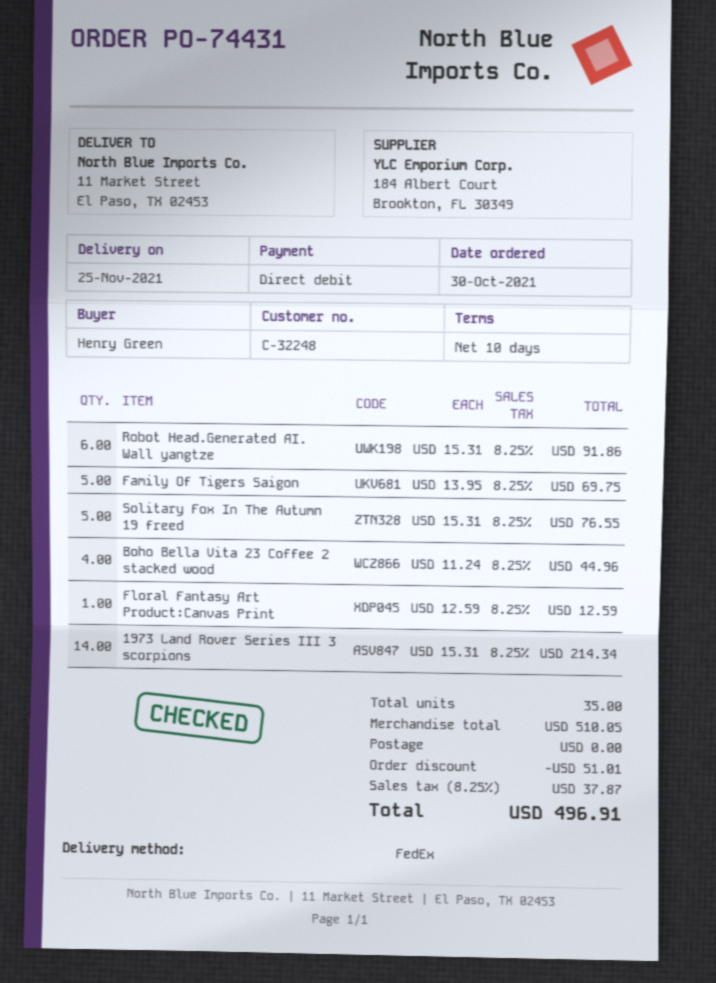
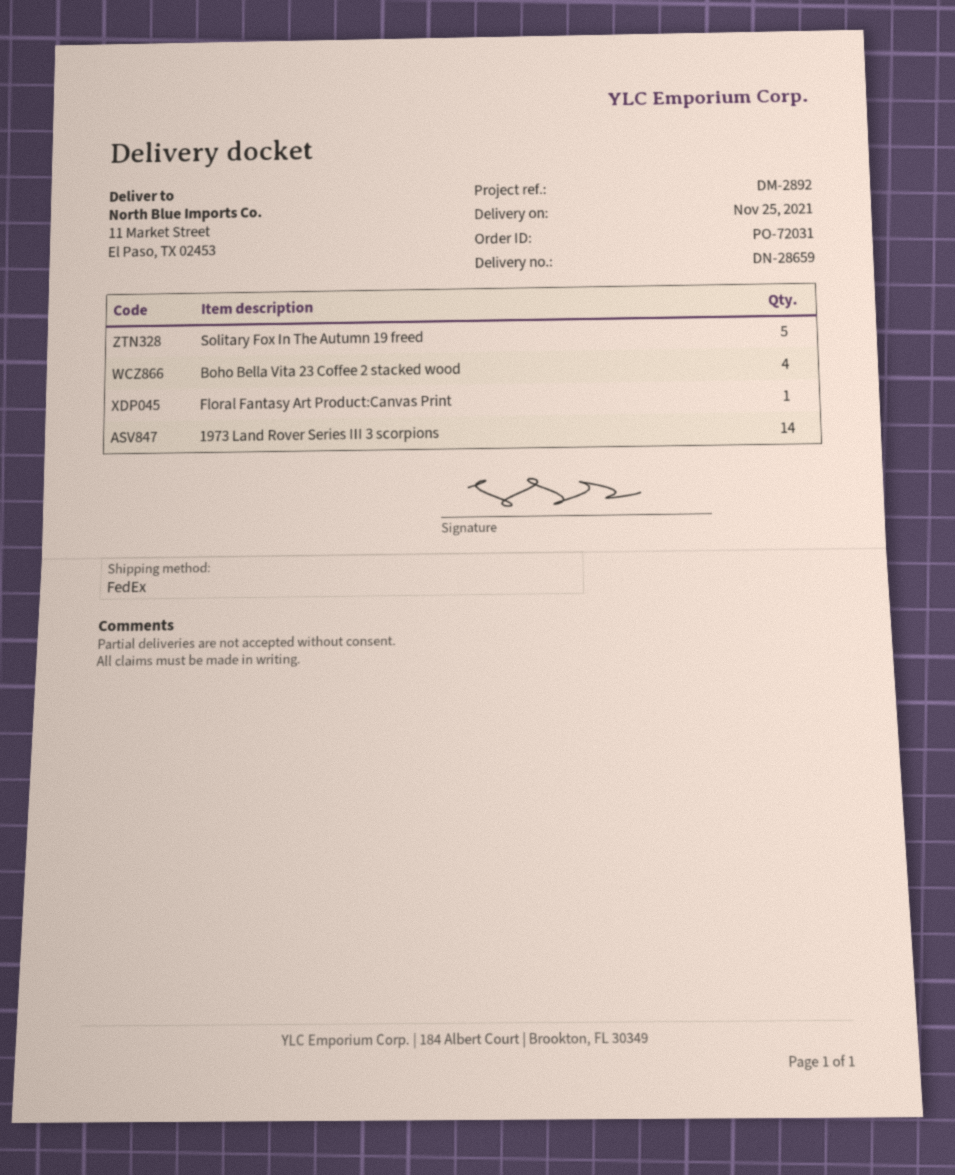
order number: PO-74431 -> PO-72031
Robot Head.Generated AI. Wall yangtze: 6 -> none
Family Of Tigers Saigon: 5 -> none

